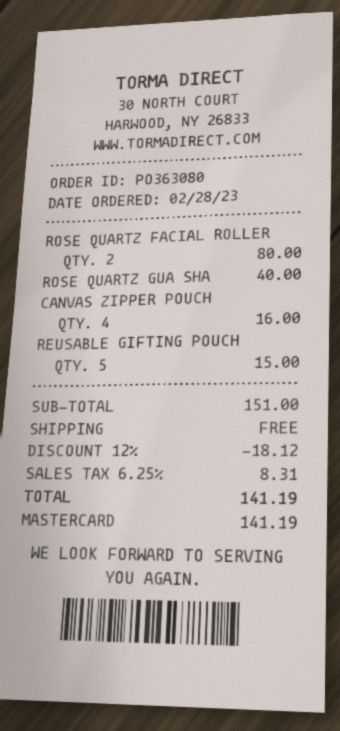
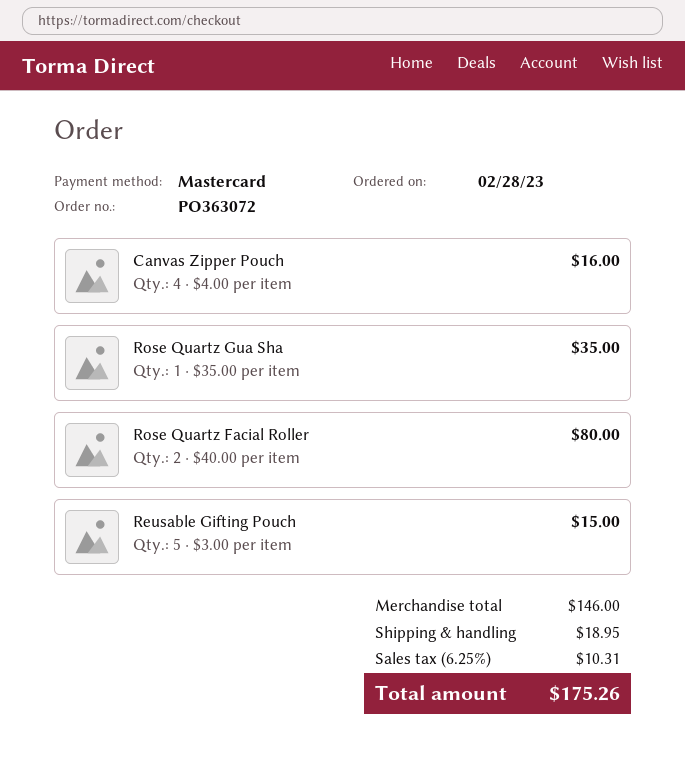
order number: PO363080 -> PO363072
ROSE QUARTZ GUA SHA: 1 for 40.00 -> 1 for 35.00
subtotal: 151.00 -> 146.00
discount: 12% = 18.12 -> none
shipping: 0.00 -> 18.95
tax: 6.25% = 8.31 -> 6.25% = 10.31
total: 141.19 -> 175.26

